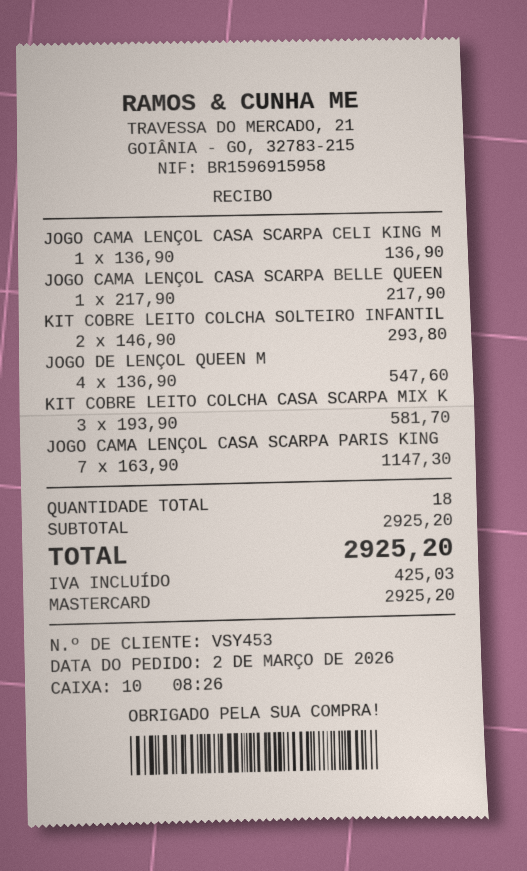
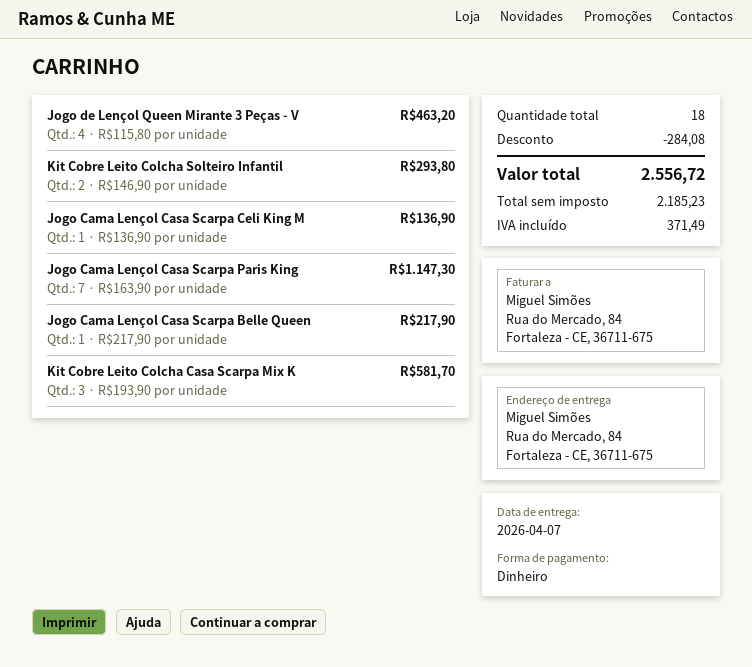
payment method: Mastercard -> cash
JOGO DE LENÇOL QUEEN M: 4 x 136.90 = 547.60 -> 4 x 115.80 = 463.20
discount: none -> 284.08
tax: 425.03 -> 371.49
total: 2925.20 -> 2556.72

